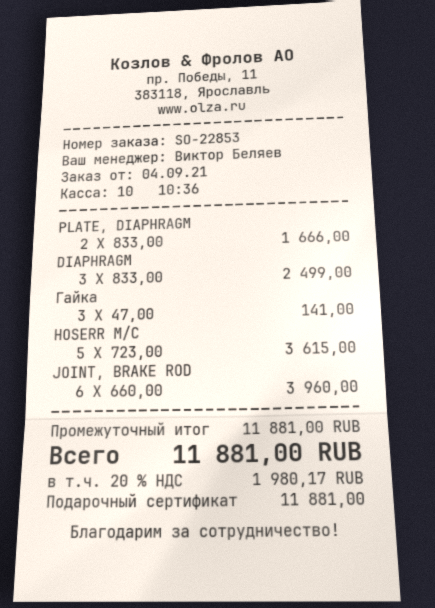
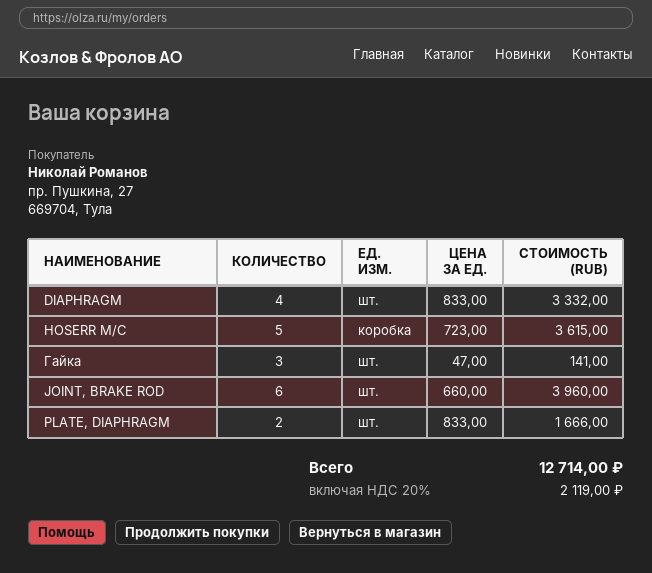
DIAPHRAGM: 3 x 833.00 = 2499.00 -> 4 x 833.00 = 3332.00
tax: 20% = 1980.17 -> 20% = 2119.00
total: 11881.00 -> 12714.00

